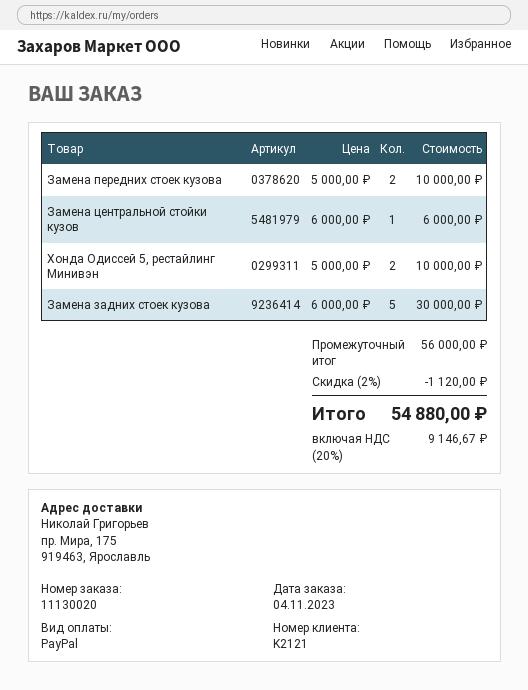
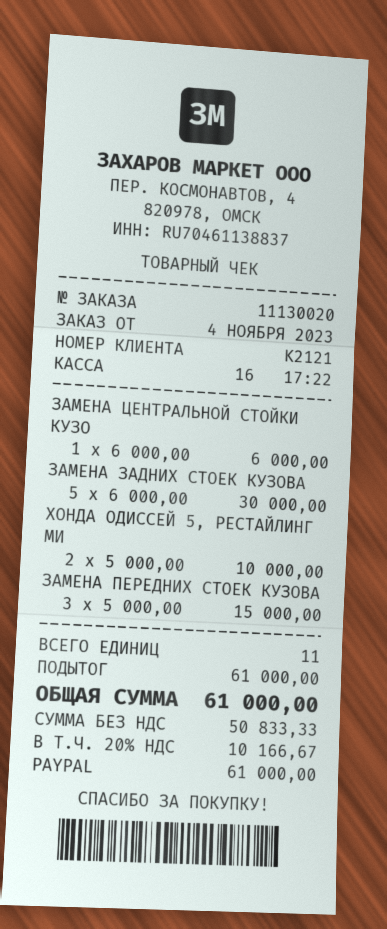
Замена передних стоек кузова: 2 x 5000.00 = 10000.00 -> 3 x 5000.00 = 15000.00
subtotal: 56000.00 -> 61000.00
discount: 2% = 1120.00 -> none
tax: 20% = 9146.67 -> 20% = 10166.67
total: 54880.00 -> 61000.00

